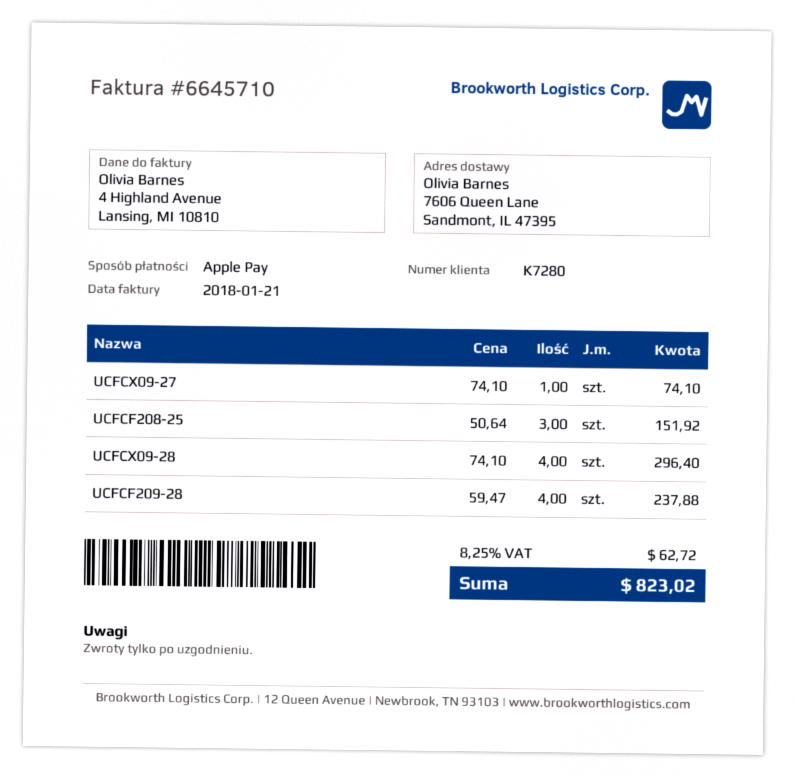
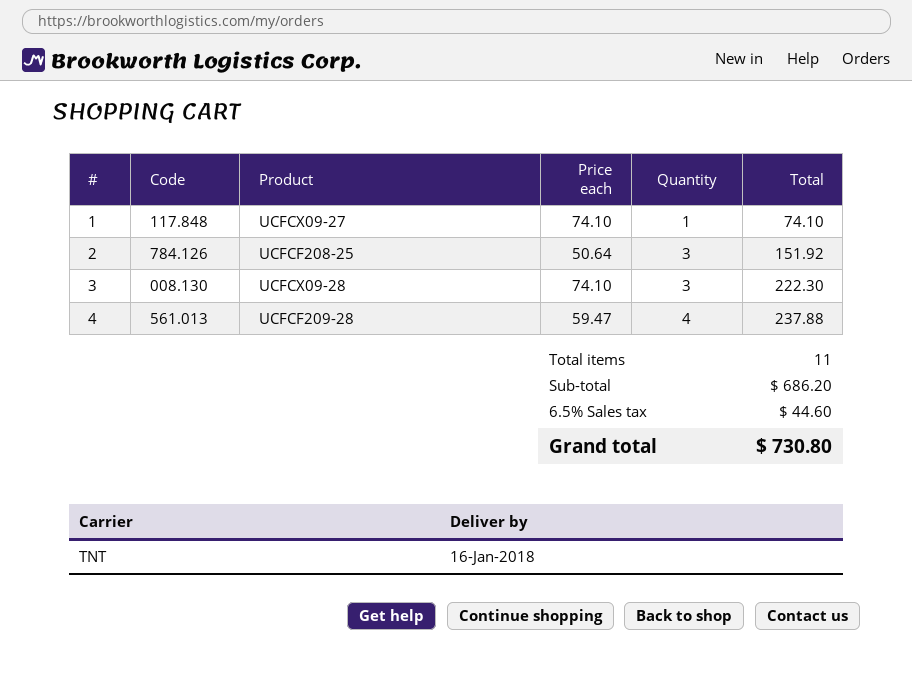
UCFCX09-28: 4 x 74.10 = 296.40 -> 3 x 74.10 = 222.30
tax: 8.25% = 62.72 -> 6.5% = 44.60
total: 823.02 -> 730.80

